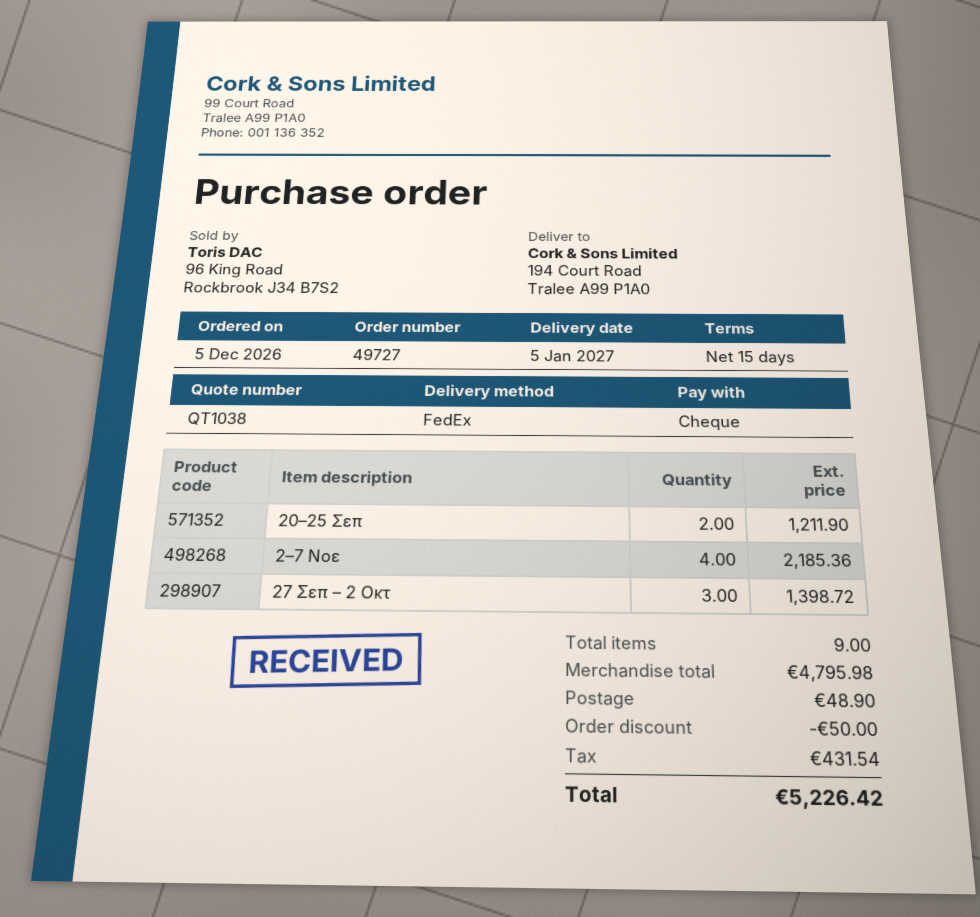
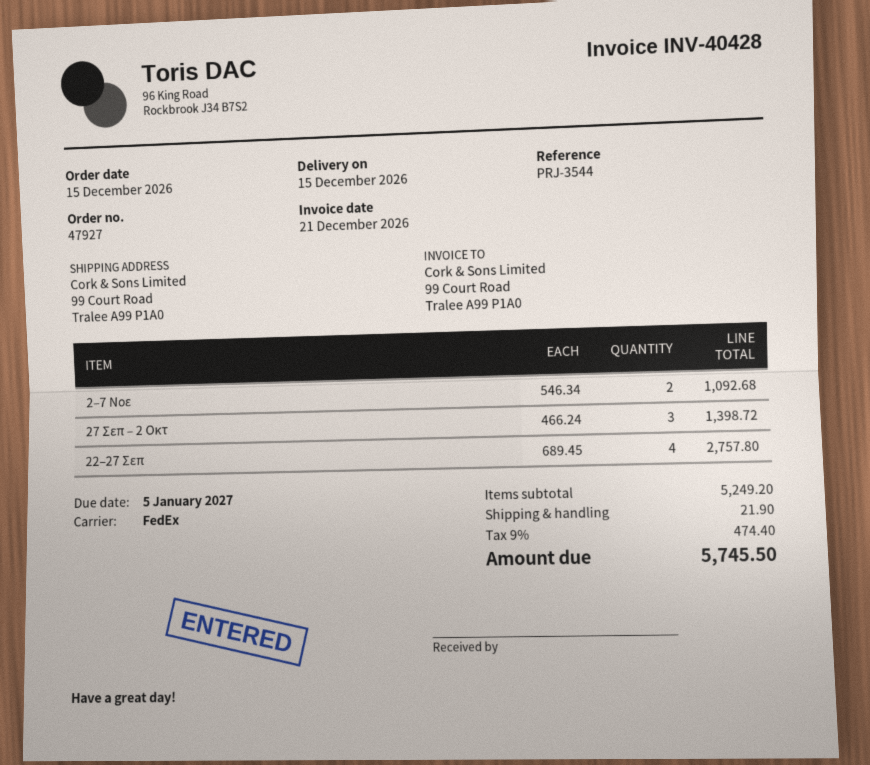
order number: 49727 -> 47927
order date: 2026-12-05 -> 2026-12-15
delivery date: 2027-01-05 -> 2026-12-15
ship to: 194 Court Road, Tralee A99 P1A0 -> 99 Court Road, Tralee A99 P1A0
20–25 Σεπ: 2 for 1211.90 -> none
2–7 Νοε: 4 for 2185.36 -> 2 for 1092.68
22–27 Σεπ: none -> 4 for 2757.80
subtotal: 4795.98 -> 5249.20
discount: 50.00 -> none
shipping: 48.90 -> 21.90
tax: 431.54 -> 474.40
total: 5226.42 -> 5745.50

